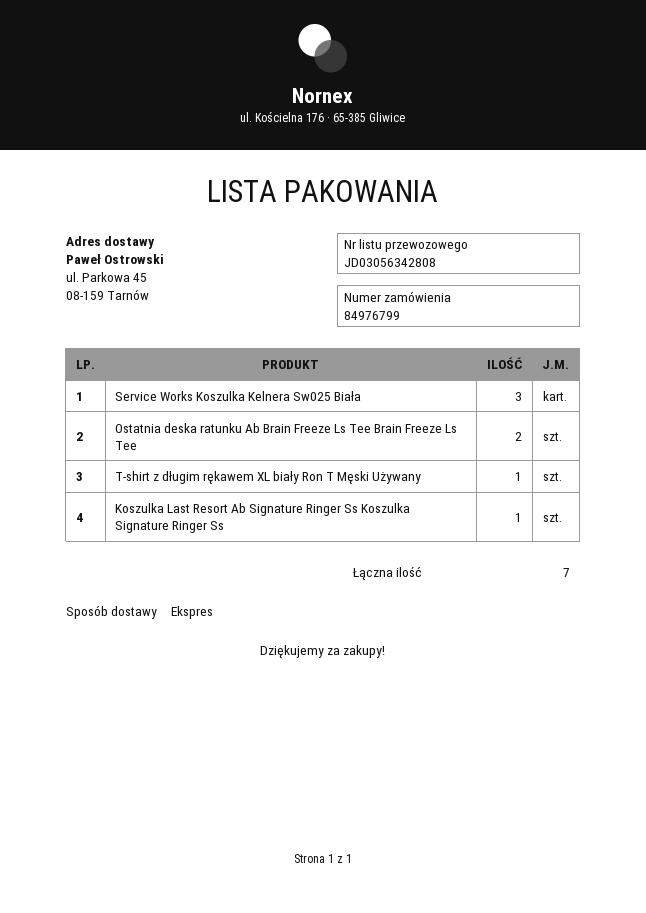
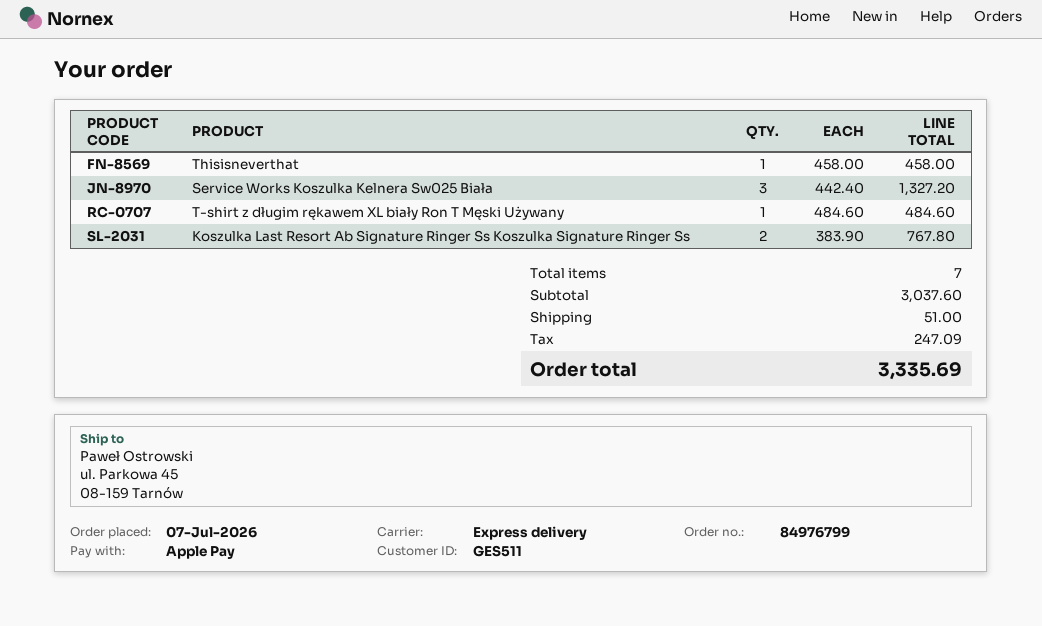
Ostatnia deska ratunku Ab Brain Freeze Ls Tee Brain Freeze Ls Tee: 2 -> none
Koszulka Last Resort Ab Signature Ringer Ss Koszulka Signature Ringer Ss: 1 -> 2
Thisisneverthat: none -> 1

